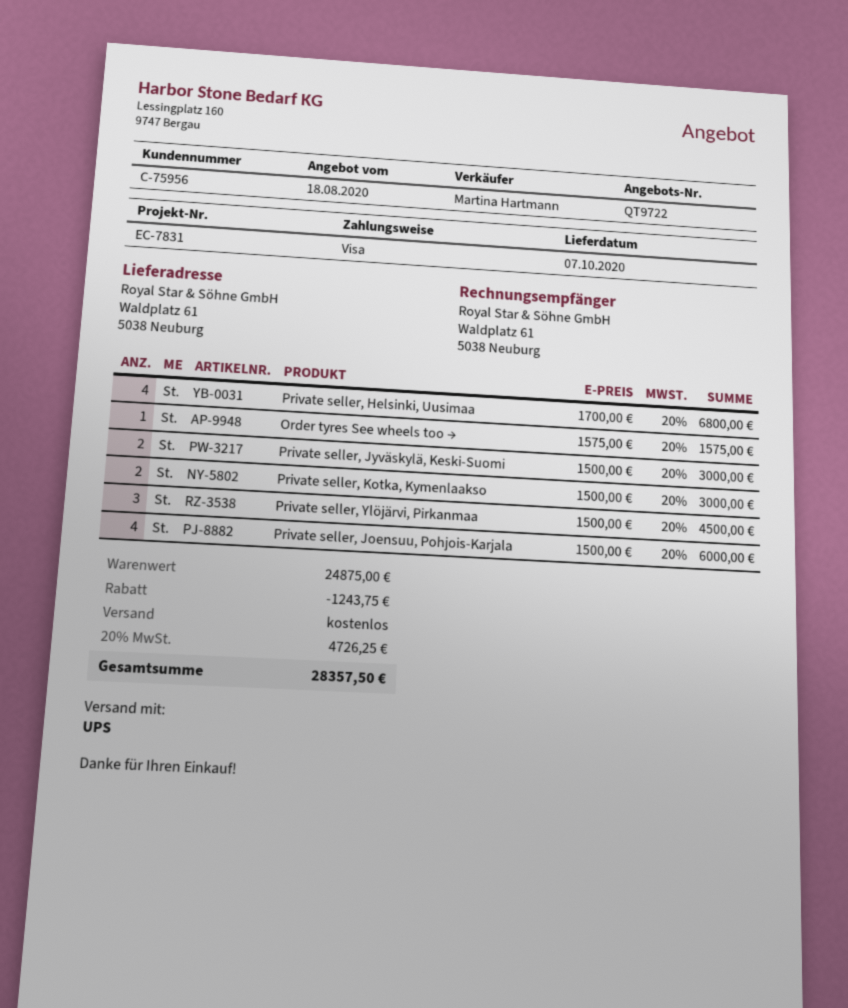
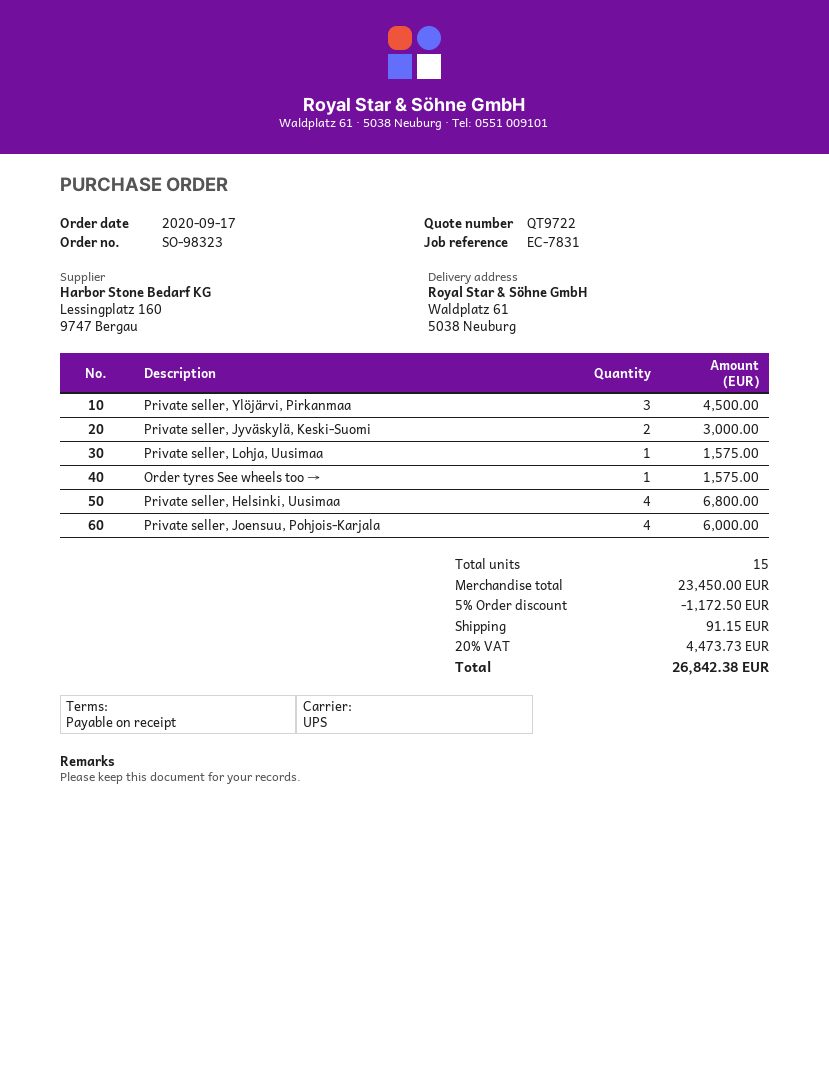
Private seller, Kotka, Kymenlaakso: 2 for 3000.00 -> none
Private seller, Lohja, Uusimaa: none -> 1 for 1575.00
subtotal: 24875.00 -> 23450.00
discount: 1243.75 -> 1172.50
shipping: 0.00 -> 91.15
tax: 20% = 4726.25 -> 20% = 4473.73
total: 28357.50 -> 26842.38

